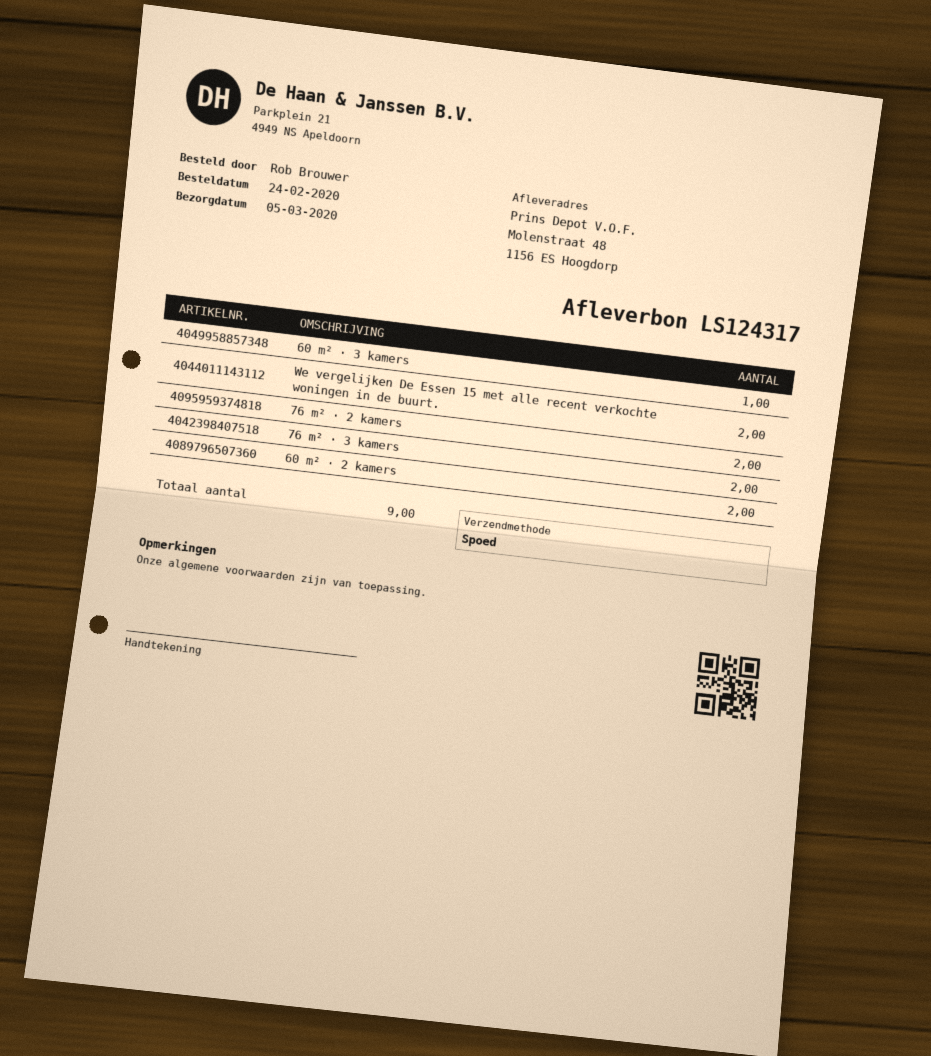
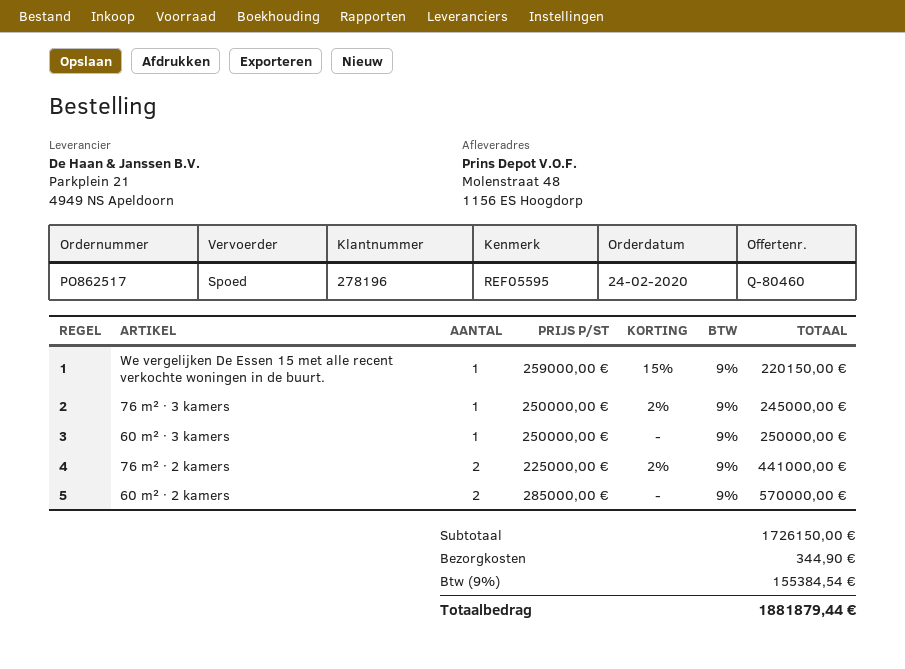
We vergelijken De Essen 15 met alle recent verkochte woningen in de buurt.: 2 -> 1
76 m² · 3 kamers: 2 -> 1

